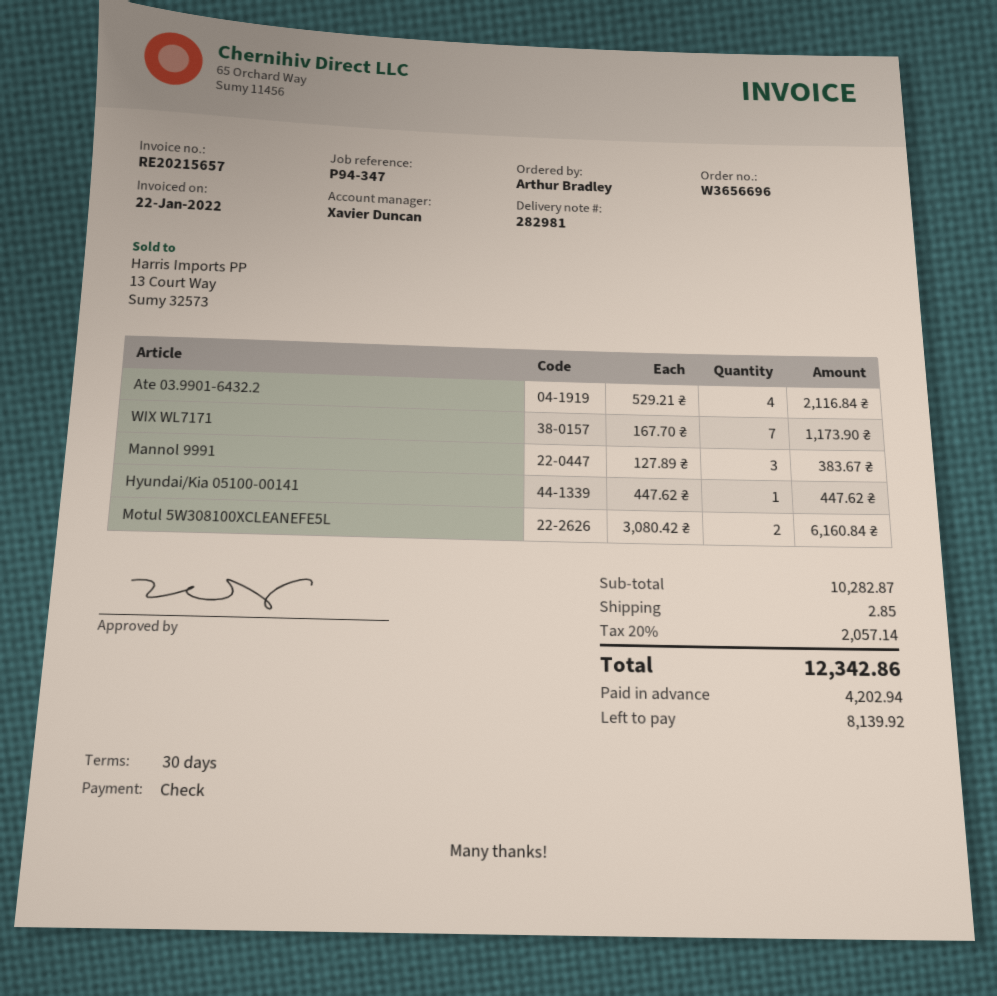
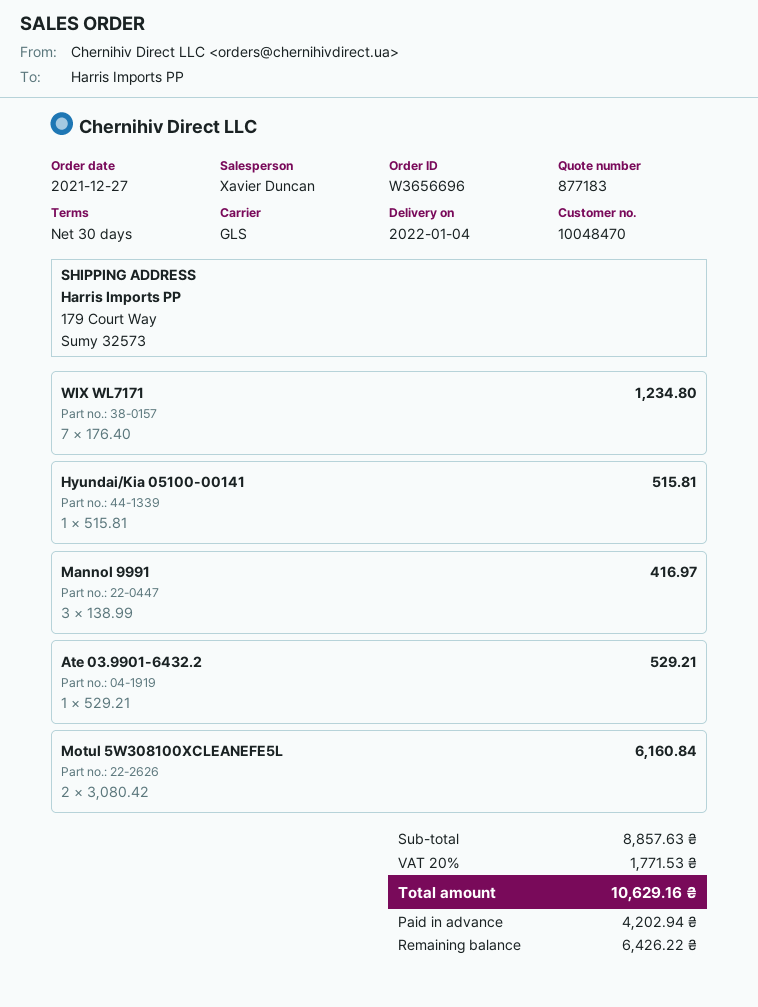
Ate 03.9901-6432.2: 4 x 529.21 = 2116.84 -> 1 x 529.21 = 529.21
WIX WL7171: 7 x 167.70 = 1173.90 -> 7 x 176.40 = 1234.80
Mannol 9991: 3 x 127.89 = 383.67 -> 3 x 138.99 = 416.97
Hyundai/Kia 05100-00141: 1 x 447.62 = 447.62 -> 1 x 515.81 = 515.81
subtotal: 10282.87 -> 8857.63
shipping: 2.85 -> none
tax: 20% = 2057.14 -> 20% = 1771.53
total: 12342.86 -> 10629.16
balance: 8139.92 -> 6426.22

